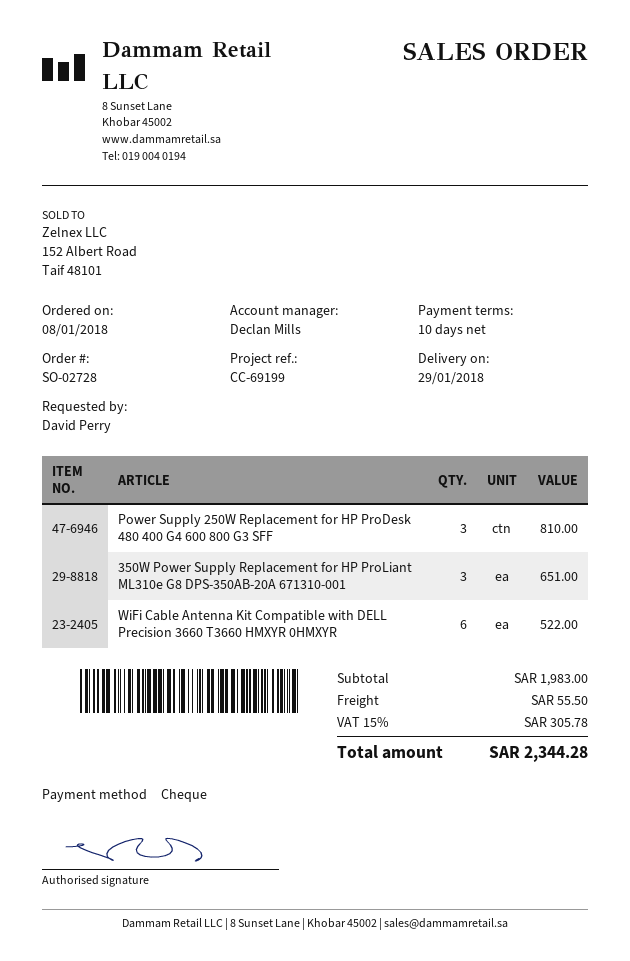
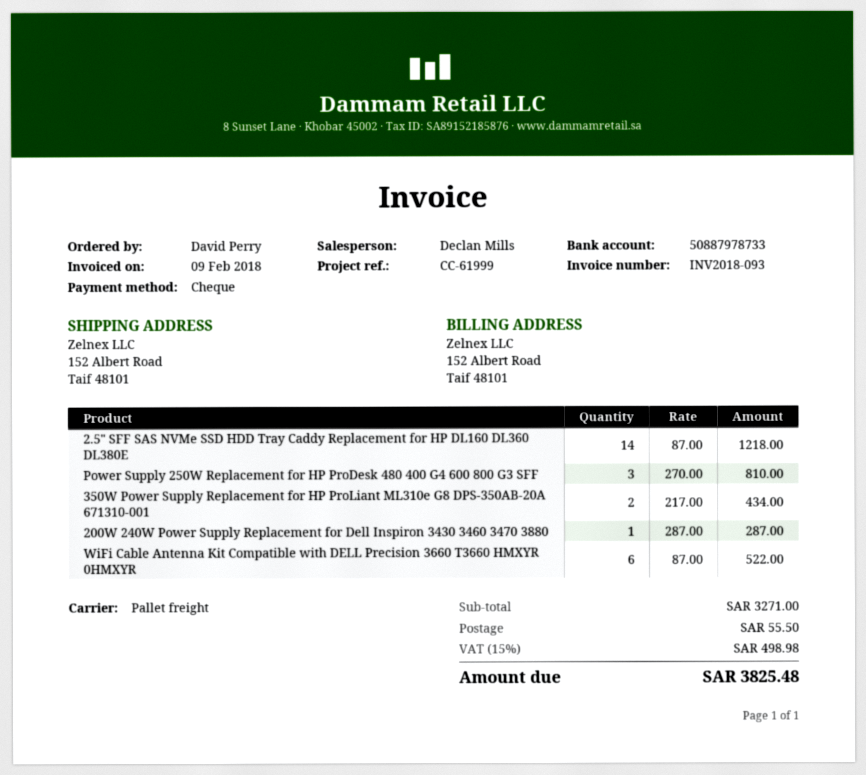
reference: CC-69199 -> CC-61999
350W Power Supply Replacement for HP ProLiant ML310e G8 DPS-350AB-20A 671310-001: 3 for 651.00 -> 2 for 434.00
2.5" SFF SAS NVMe SSD HDD Tray Caddy Replacement for HP DL160 DL360 DL380E: none -> 14 for 1218.00
200W 240W Power Supply Replacement for Dell Inspiron 3430 3460 3470 3880: none -> 1 for 287.00
subtotal: 1983.00 -> 3271.00
tax: 15% = 305.78 -> 15% = 498.98
total: 2344.28 -> 3825.48

